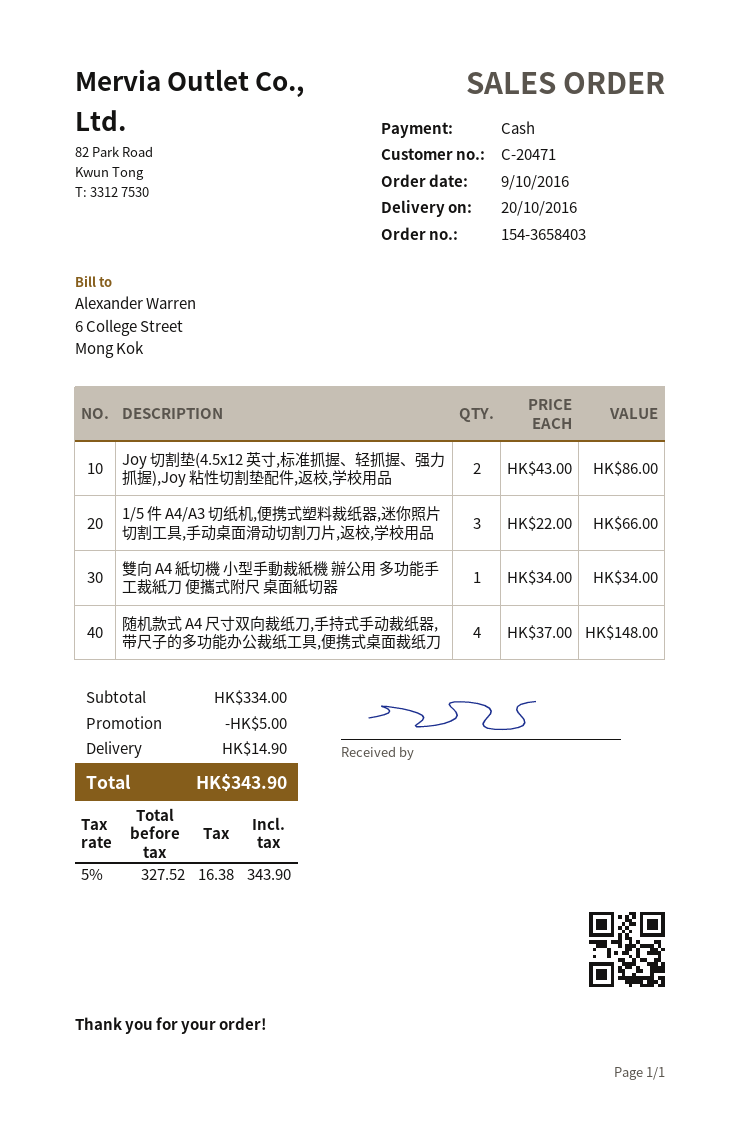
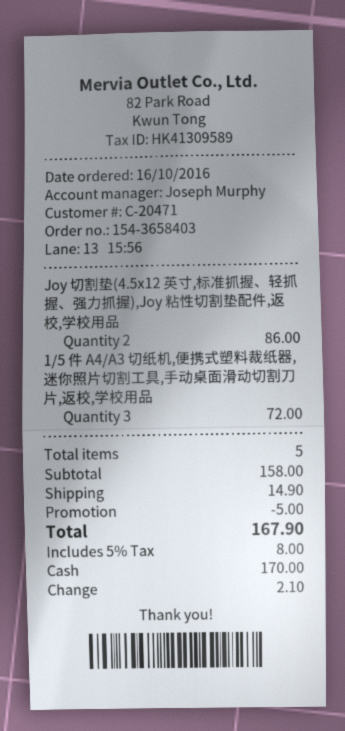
order date: 2016-10-09 -> 2016-10-16
1/5 件 A4/A3 切纸机,便携式塑料裁纸器,迷你照片切割工具,手动桌面滑动切割刀片,返校,学校用品: 3 for 66.00 -> 3 for 72.00
雙向 A4 紙切機 小型手動裁紙機 辦公用 多功能手工裁紙刀 便攜式附尺 桌面紙切器: 1 for 34.00 -> none
随机款式 A4 尺寸双向裁纸刀,手持式手动裁纸器,带尺子的多功能办公裁纸工具,便携式桌面裁纸刀: 4 for 148.00 -> none
subtotal: 334.00 -> 158.00
tax: 5% = 16.38 -> 5% = 8.00
total: 343.90 -> 167.90

